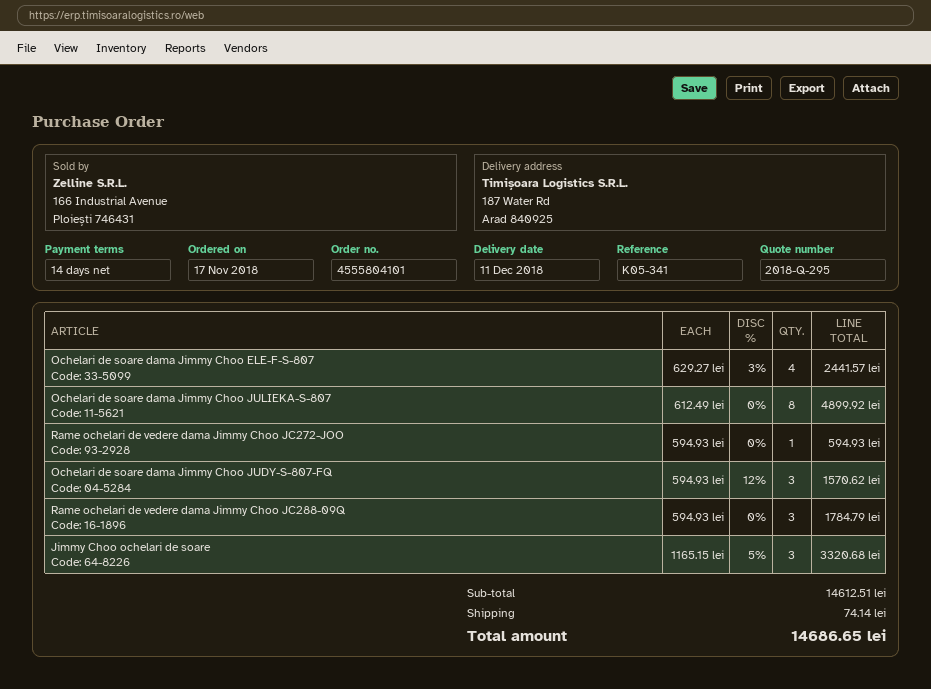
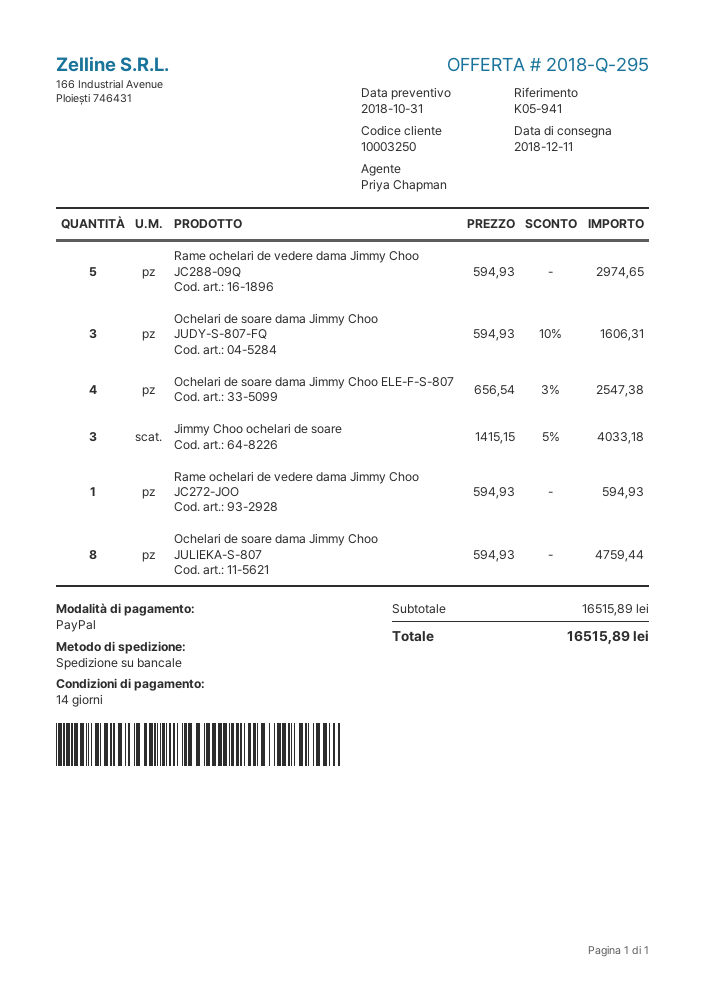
reference: K05-341 -> K05-941
Ochelari de soare dama Jimmy Choo ELE-F-S-807: 4 x 629.27 - 3% = 2441.57 -> 4 x 656.54 - 3% = 2547.38
Ochelari de soare dama Jimmy Choo JULIEKA-S-807: 8 x 612.49 = 4899.92 -> 8 x 594.93 = 4759.44
Ochelari de soare dama Jimmy Choo JUDY-S-807-FQ: 3 x 594.93 - 12% = 1570.62 -> 3 x 594.93 - 10% = 1606.31
Rame ochelari de vedere dama Jimmy Choo JC288-09Q: 3 x 594.93 = 1784.79 -> 5 x 594.93 = 2974.65
Jimmy Choo ochelari de soare: 3 x 1165.15 - 5% = 3320.68 -> 3 x 1415.15 - 5% = 4033.18
subtotal: 14612.51 -> 16515.89
shipping: 74.14 -> none
total: 14686.65 -> 16515.89

